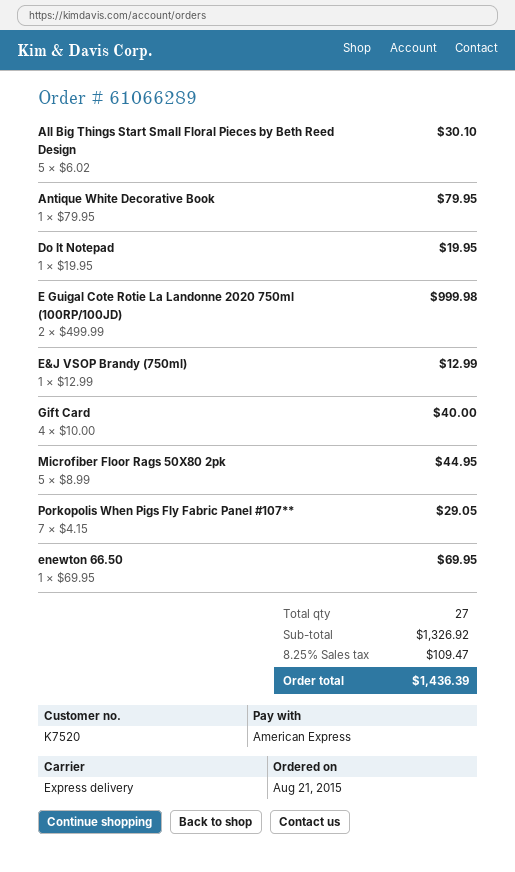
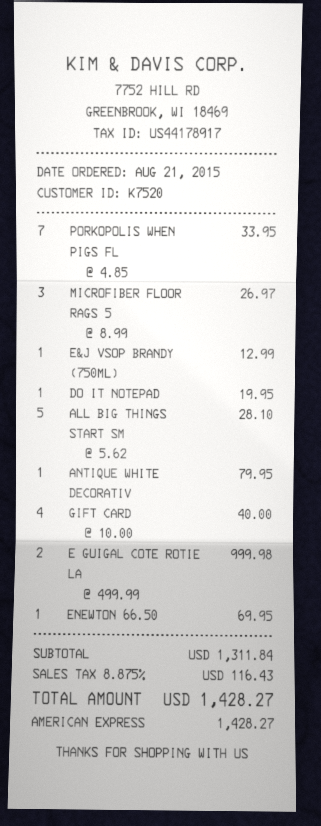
All Big Things Start Small Floral Pieces by Beth Reed Design: 5 x 6.02 = 30.10 -> 5 x 5.62 = 28.10
Microfiber Floor Rags 50X80 2pk: 5 x 8.99 = 44.95 -> 3 x 8.99 = 26.97
Porkopolis When Pigs Fly Fabric Panel #107**: 7 x 4.15 = 29.05 -> 7 x 4.85 = 33.95
subtotal: 1326.92 -> 1311.84
tax: 8.25% = 109.47 -> 8.875% = 116.43
total: 1436.39 -> 1428.27

